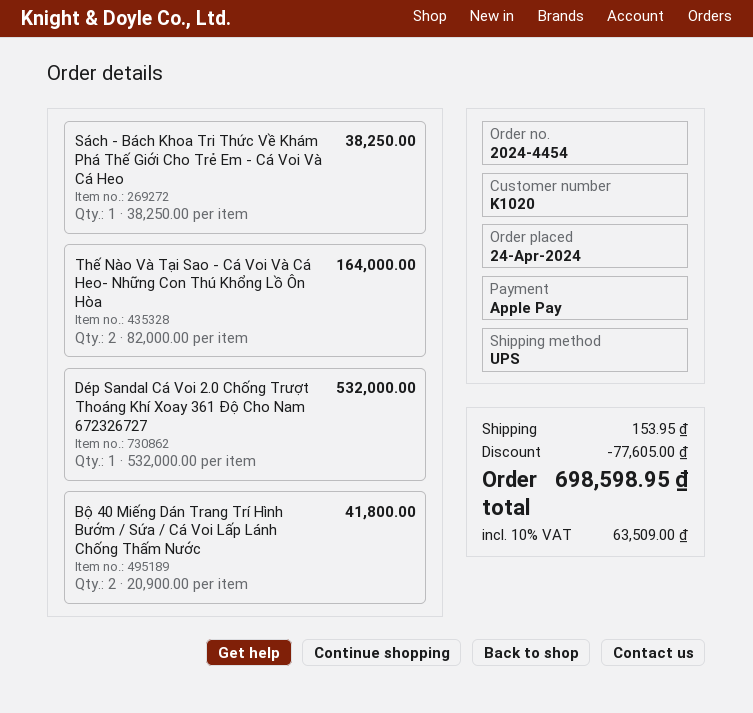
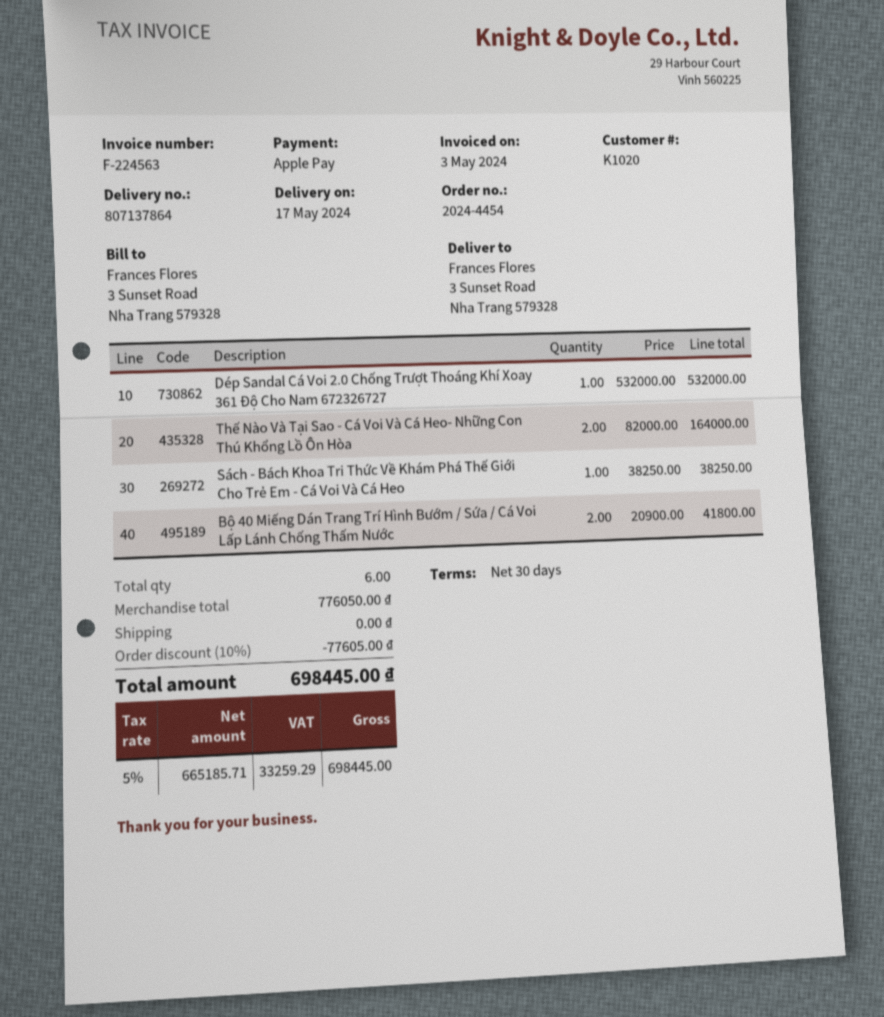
shipping: 153.95 -> 0.00
tax: 10% = 63509.00 -> 5% = 33259.29
total: 698598.95 -> 698445.00

